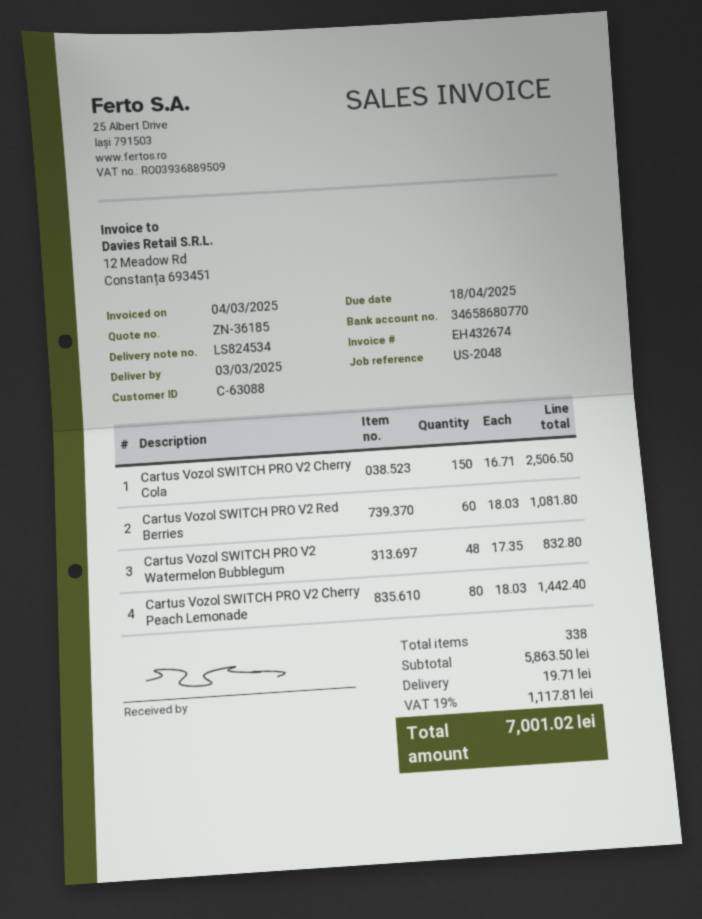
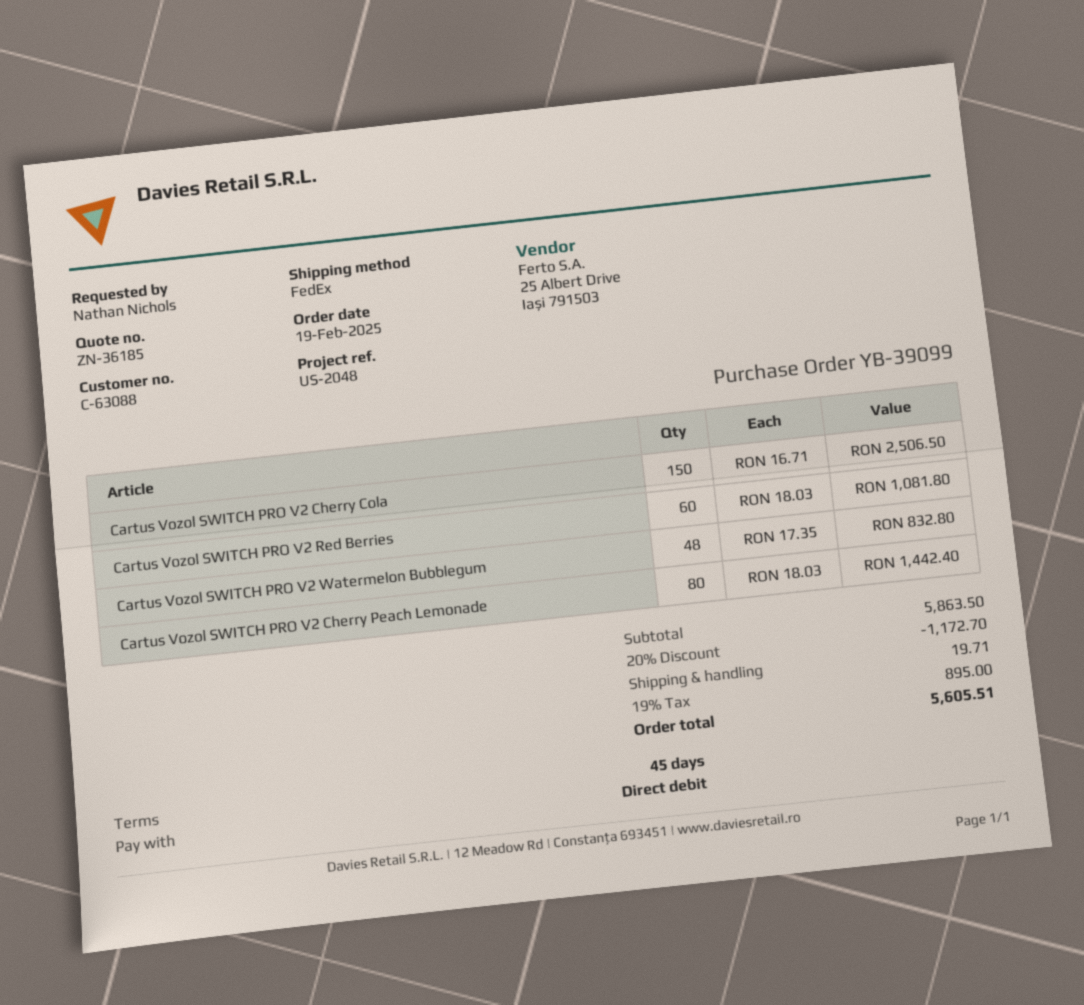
discount: none -> 20% = 1172.70
tax: 19% = 1117.81 -> 19% = 895.00
total: 7001.02 -> 5605.51

